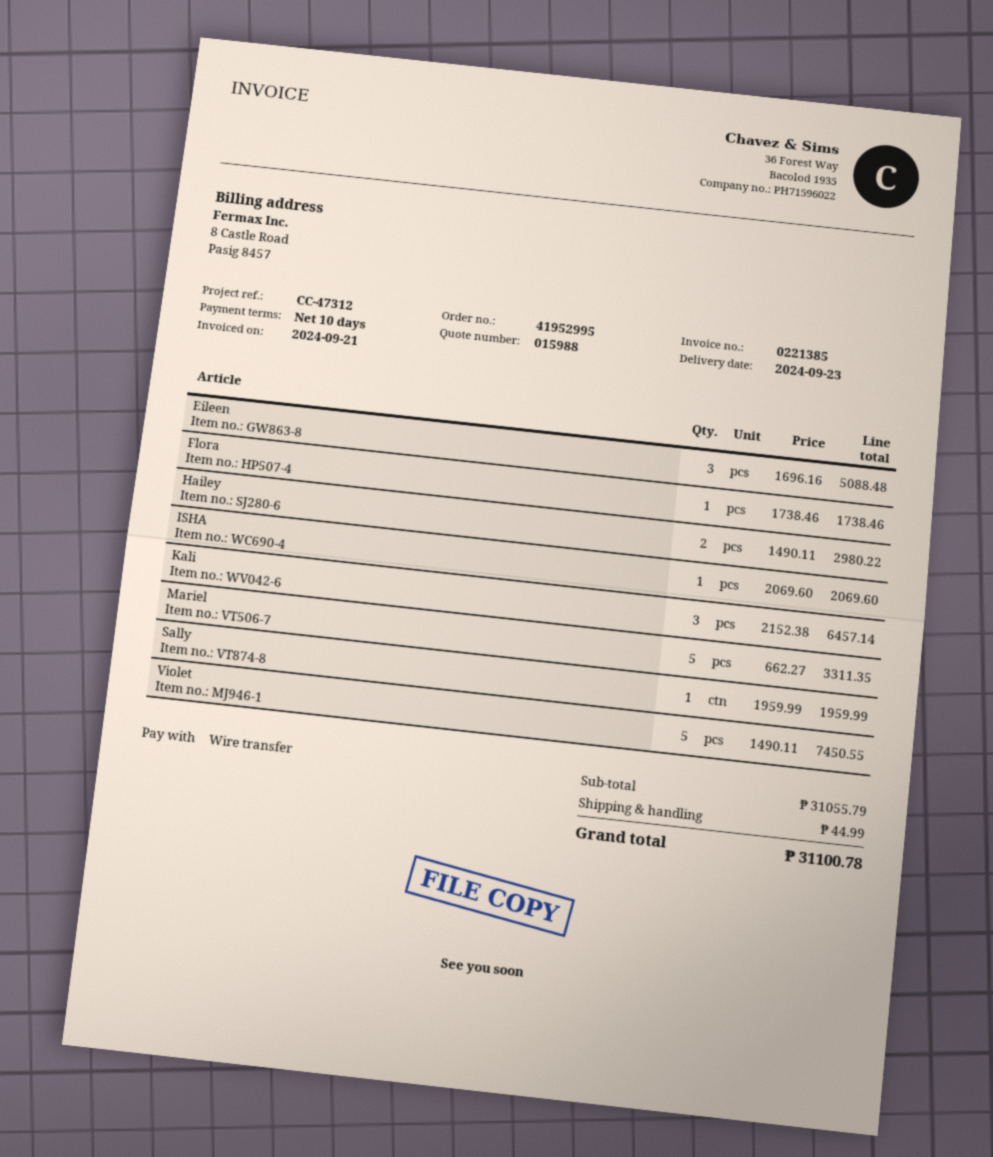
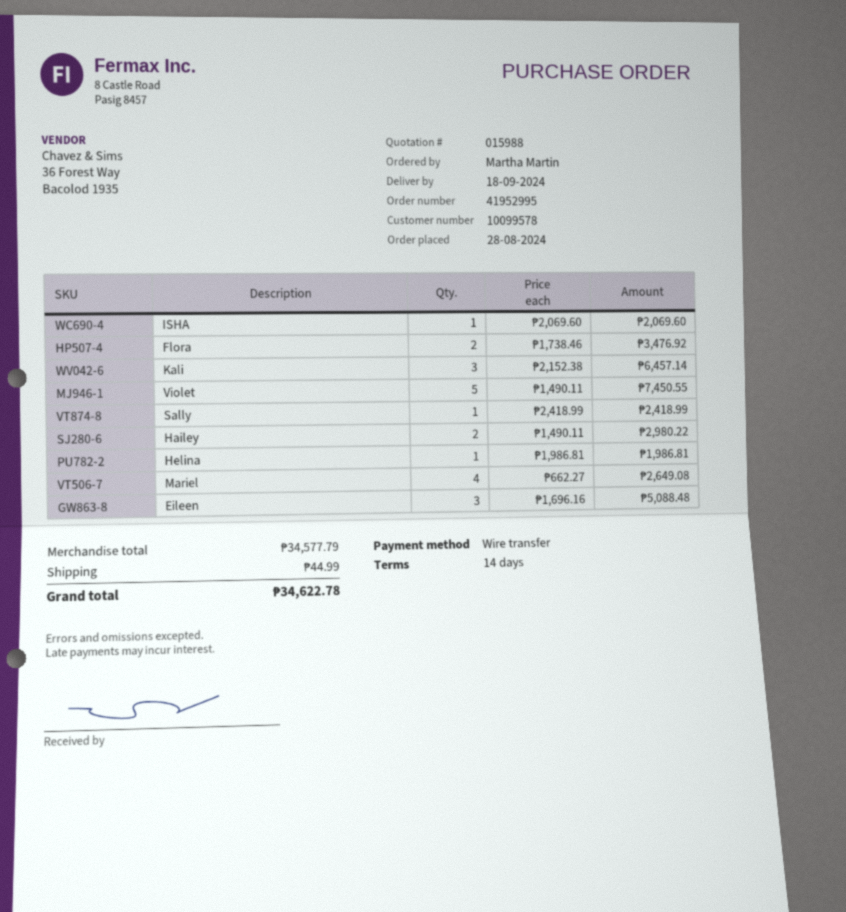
delivery date: 2024-09-23 -> 2024-09-18
payment terms: 10 days -> 14 days
Flora: 1 x 1738.46 = 1738.46 -> 2 x 1738.46 = 3476.92
Mariel: 5 x 662.27 = 3311.35 -> 4 x 662.27 = 2649.08
Sally: 1 x 1959.99 = 1959.99 -> 1 x 2418.99 = 2418.99
Helina: none -> 1 x 1986.81 = 1986.81
subtotal: 31055.79 -> 34577.79
total: 31100.78 -> 34622.78

